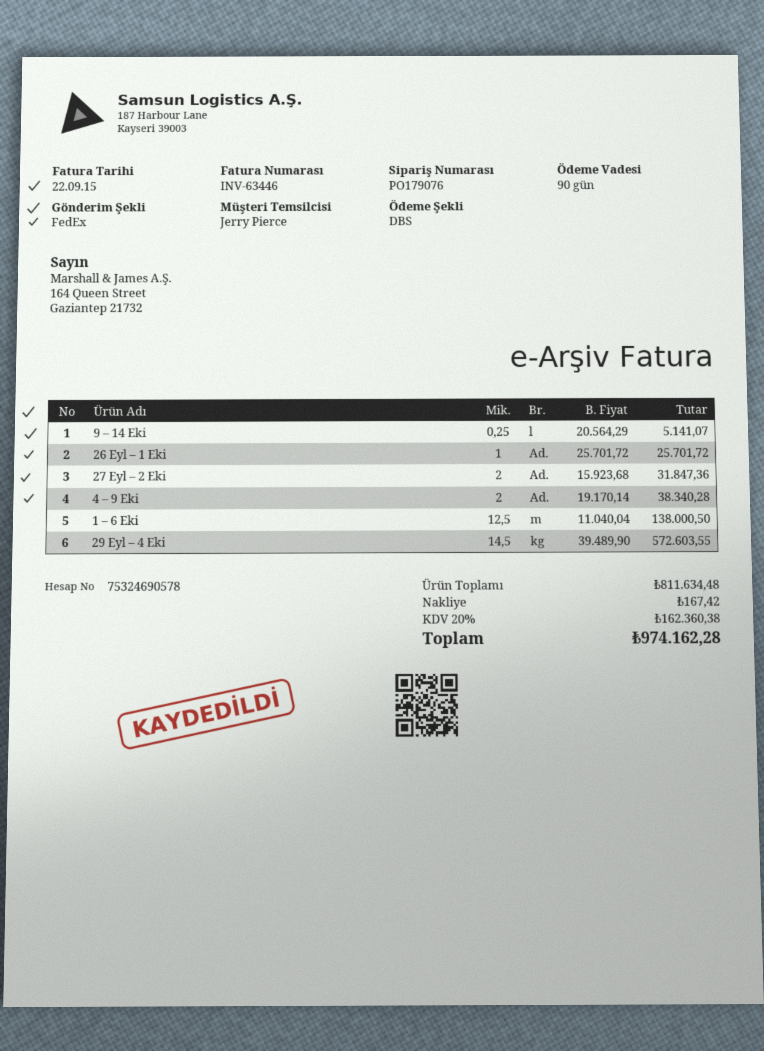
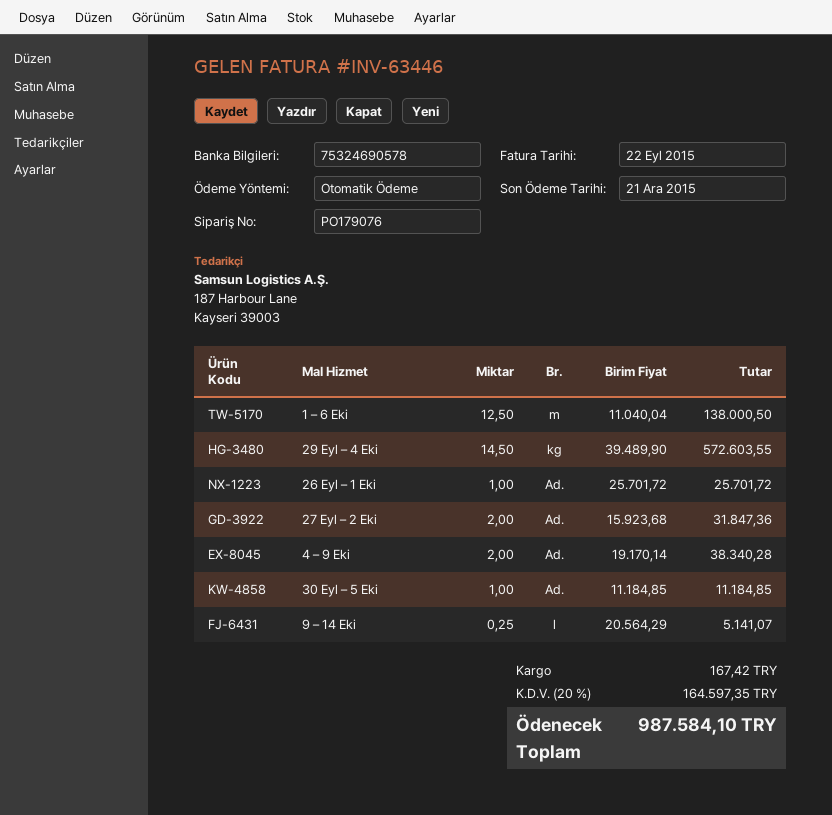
30 Eyl – 5 Eki: none -> 1 x 11184.85 = 11184.85
tax: 20% = 162360.38 -> 20% = 164597.35
total: 974162.28 -> 987584.10

